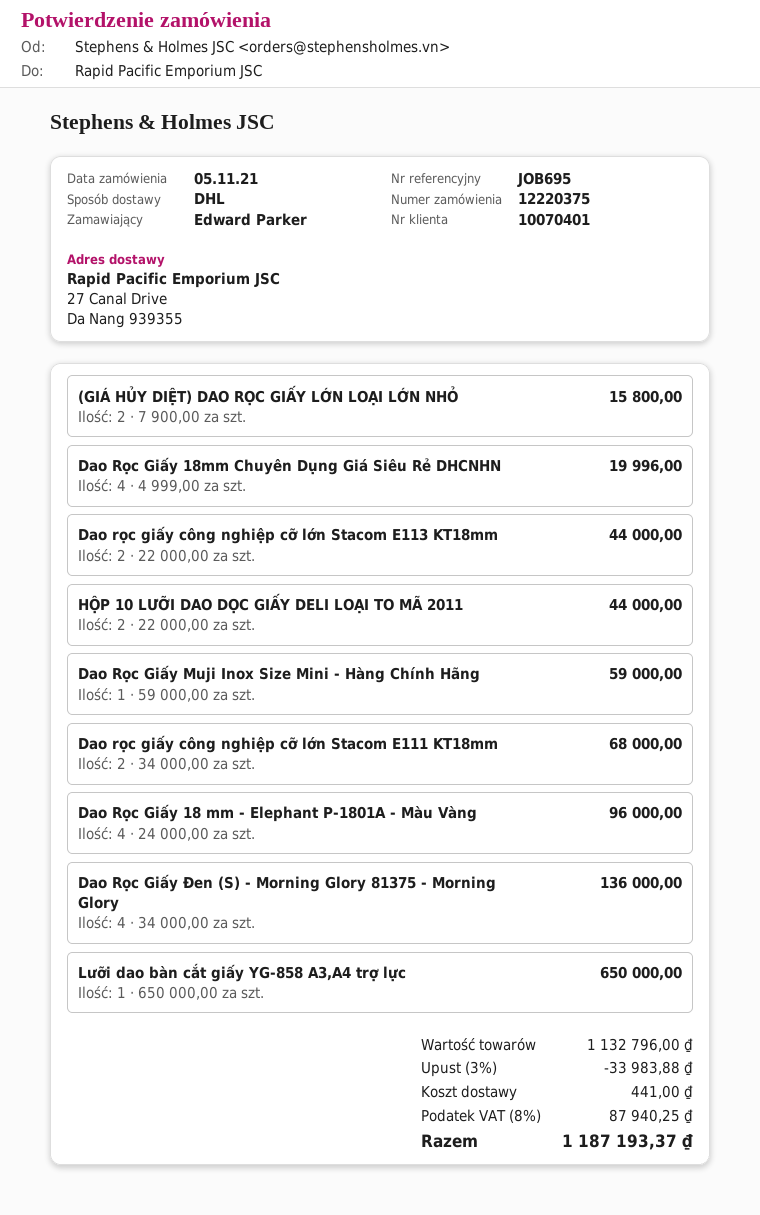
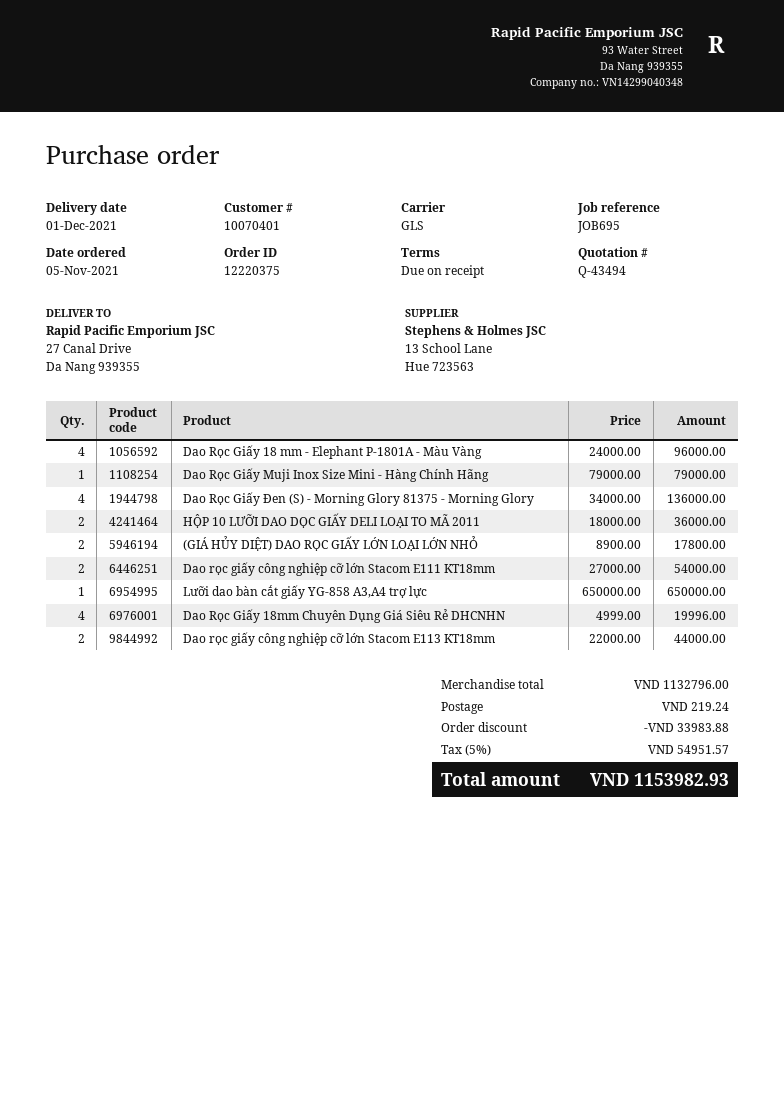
shipping method: DHL -> GLS
(GIÁ HỦY DIỆT) DAO RỌC GIẤY LỚN LOẠI LỚN NHỎ: 2 x 7900.00 = 15800.00 -> 2 x 8900.00 = 17800.00
HỘP 10 LƯỠI DAO DỌC GIẤY DELI LOẠI TO MÃ 2011: 2 x 22000.00 = 44000.00 -> 2 x 18000.00 = 36000.00
Dao Rọc Giấy Muji Inox Size Mini - Hàng Chính Hãng: 1 x 59000.00 = 59000.00 -> 1 x 79000.00 = 79000.00
Dao rọc giấy công nghiệp cỡ lớn Stacom E111 KT18mm: 2 x 34000.00 = 68000.00 -> 2 x 27000.00 = 54000.00
shipping: 441.00 -> 219.24
tax: 8% = 87940.25 -> 5% = 54951.57
total: 1187193.37 -> 1153982.93

